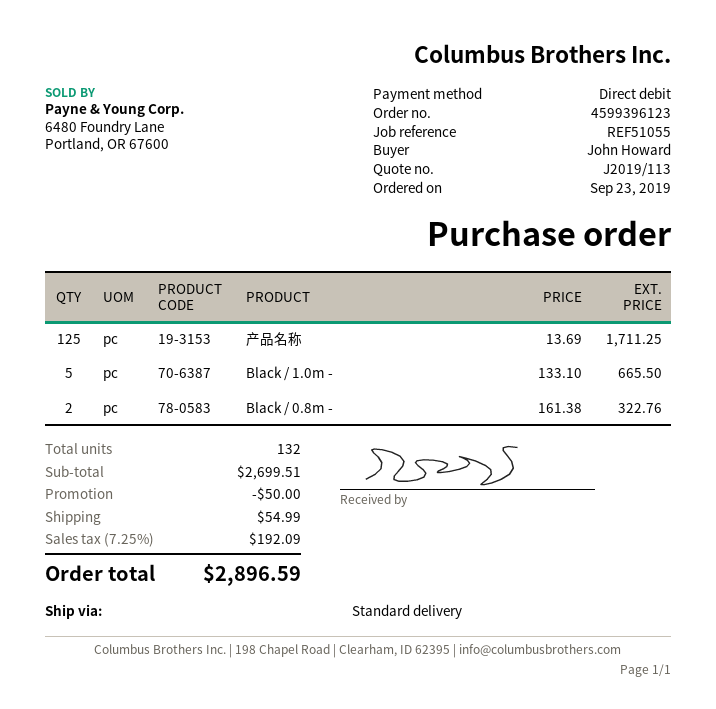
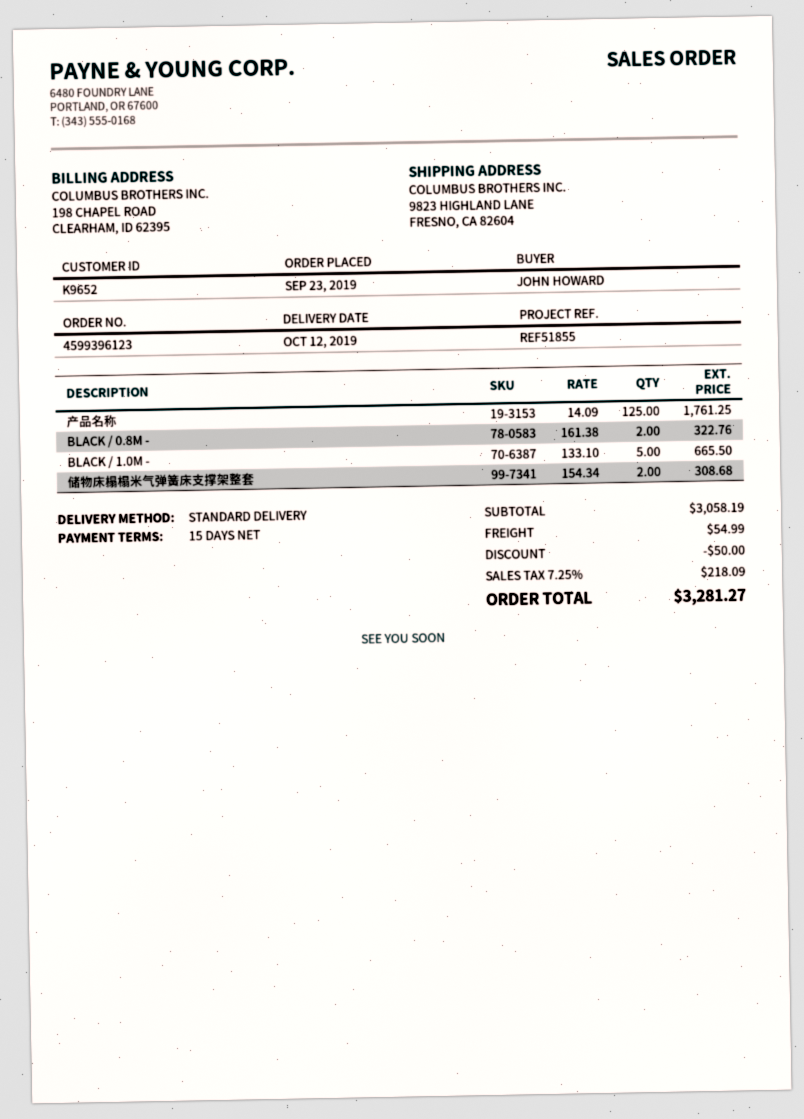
reference: REF51055 -> REF51855
产品名称: 125 x 13.69 = 1711.25 -> 125 x 14.09 = 1761.25
储物床榻榻米气弹簧床支撑架整套: none -> 2 x 154.34 = 308.68
subtotal: 2699.51 -> 3058.19
tax: 7.25% = 192.09 -> 7.25% = 218.09
total: 2896.59 -> 3281.27

